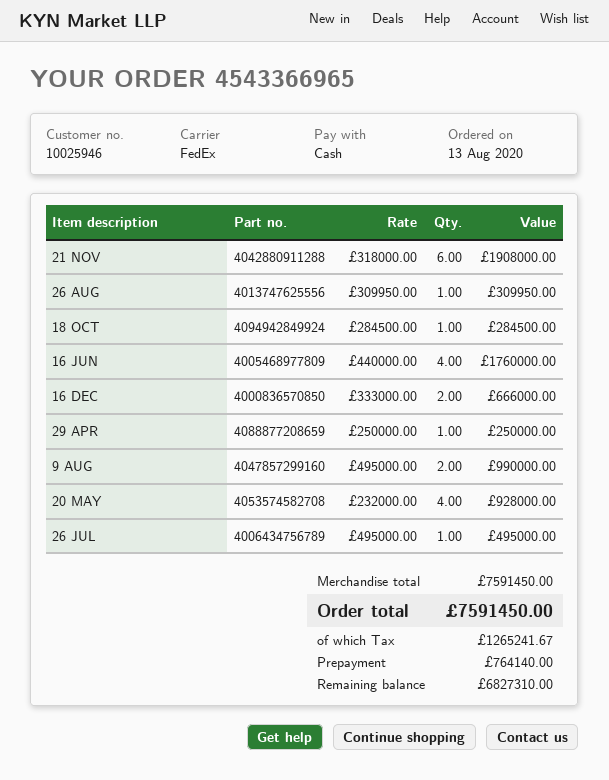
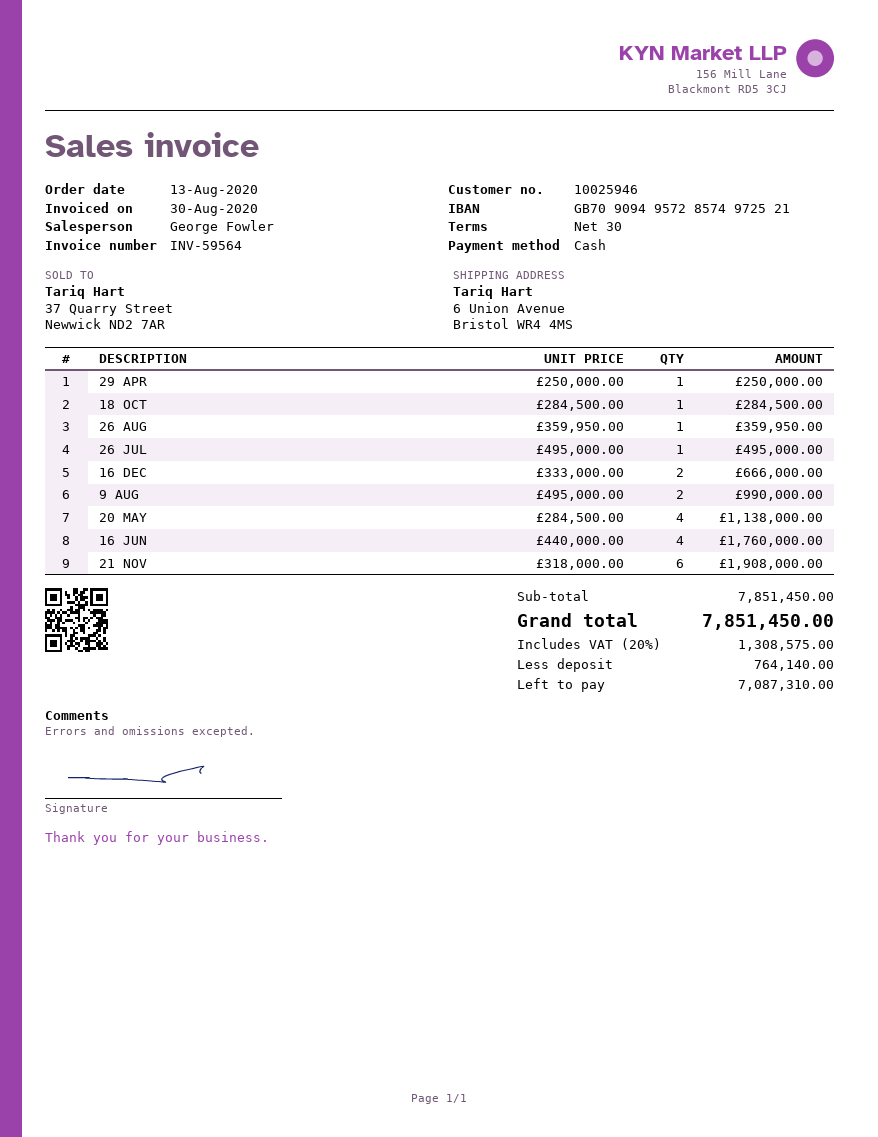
26 AUG: 1 x 309950.00 = 309950.00 -> 1 x 359950.00 = 359950.00
20 MAY: 4 x 232000.00 = 928000.00 -> 4 x 284500.00 = 1138000.00
subtotal: 7591450.00 -> 7851450.00
tax: 1265241.67 -> 1308575.00
total: 7591450.00 -> 7851450.00
balance: 6827310.00 -> 7087310.00

